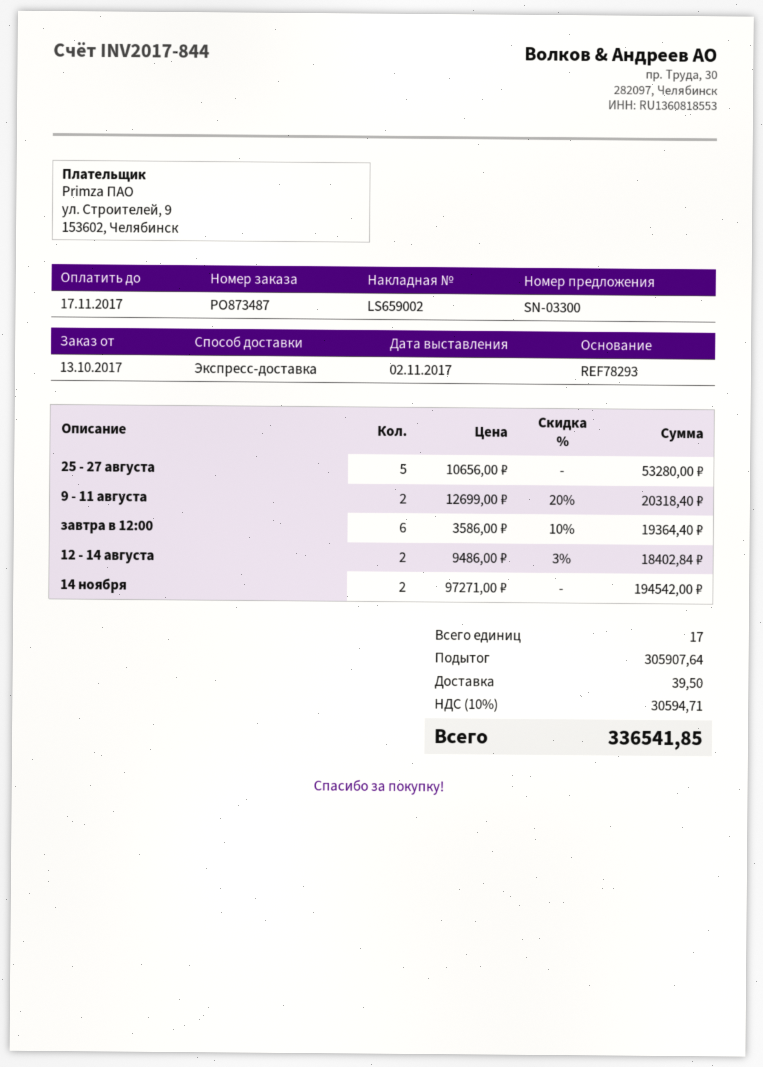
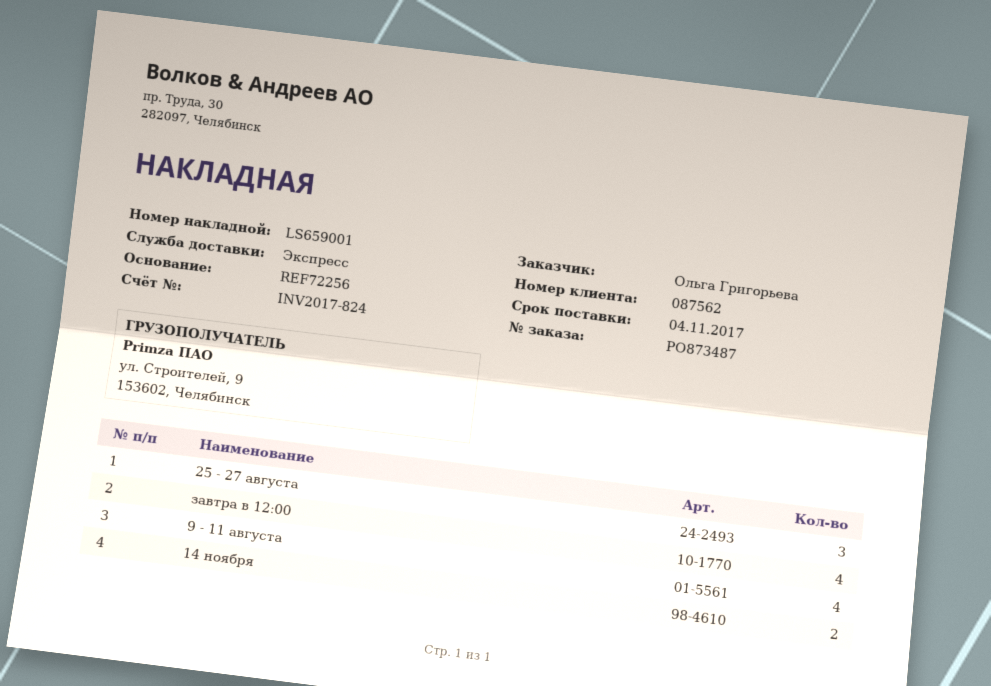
delivery note number: LS659002 -> LS659001
invoice number: INV2017-844 -> INV2017-824
reference: REF78293 -> REF72256
25 - 27 августа: 5 -> 3
9 - 11 августа: 2 -> 4
завтра в 12:00: 6 -> 4
12 - 14 августа: 2 -> none

